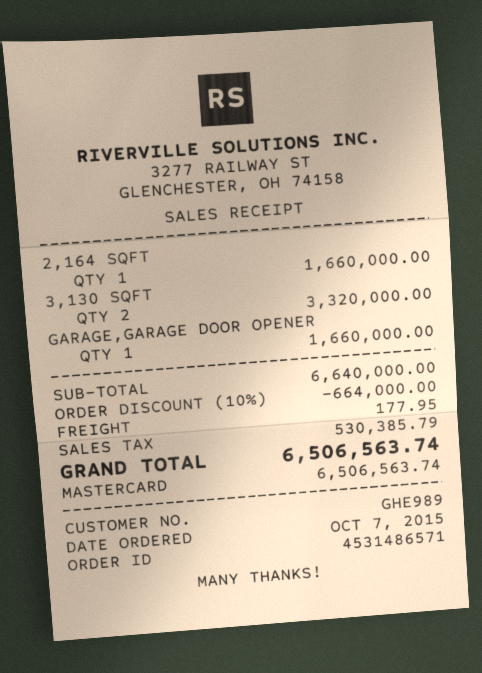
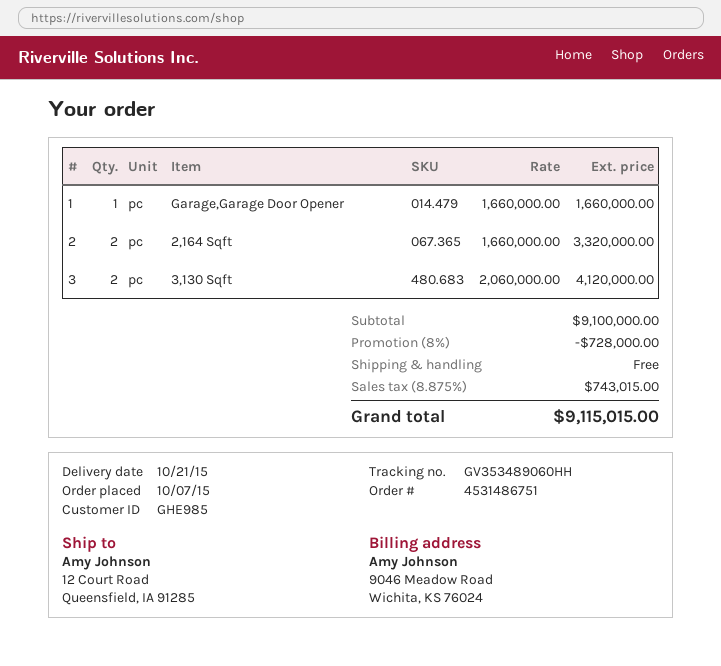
order number: 4531486571 -> 4531486751
customer number: GHE989 -> GHE985
2,164 SQFT: 1 for 1660000.00 -> 2 for 3320000.00
3,130 SQFT: 2 for 3320000.00 -> 2 for 4120000.00
subtotal: 6640000.00 -> 9100000.00
discount: 10% = 664000.00 -> 8% = 728000.00
shipping: 177.95 -> 0.00
tax: 530385.79 -> 743015.00
total: 6506563.74 -> 9115015.00

